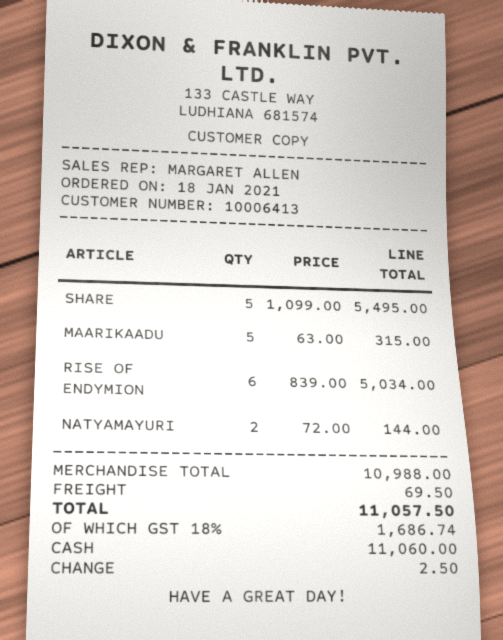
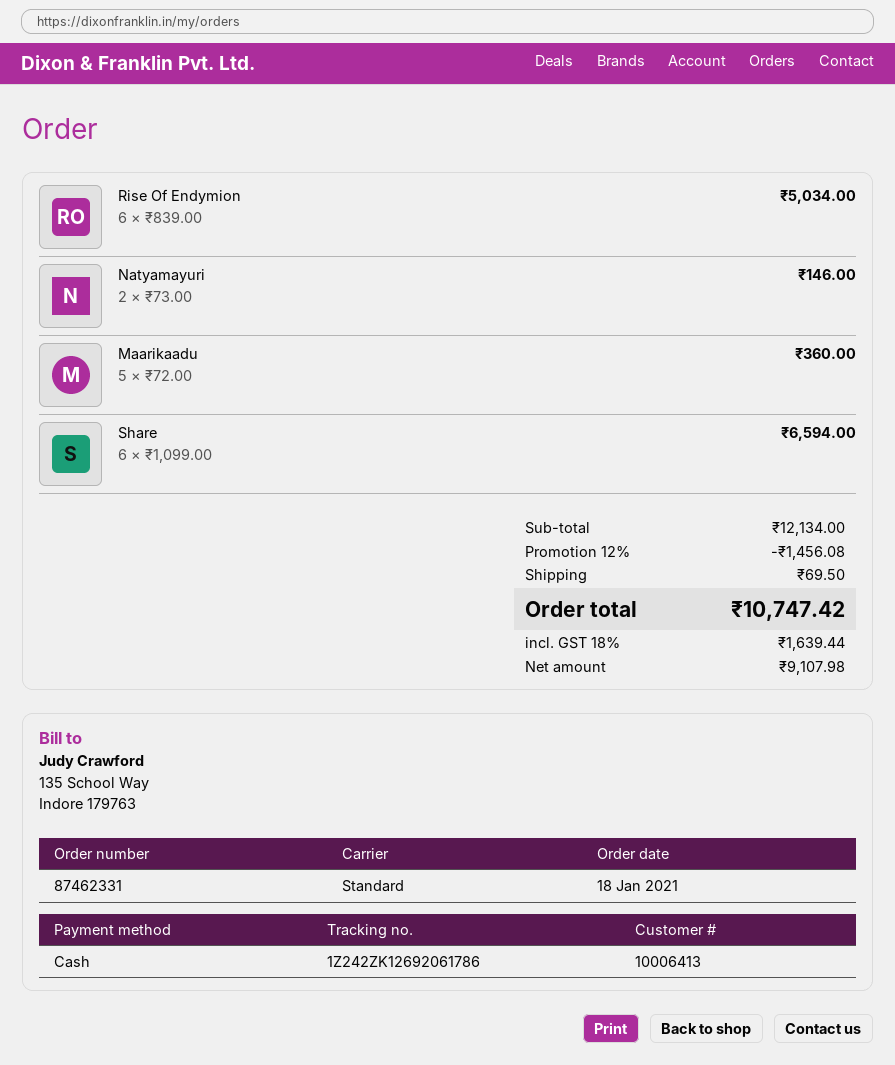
SHARE: 5 x 1099.00 = 5495.00 -> 6 x 1099.00 = 6594.00
MAARIKAADU: 5 x 63.00 = 315.00 -> 5 x 72.00 = 360.00
NATYAMAYURI: 2 x 72.00 = 144.00 -> 2 x 73.00 = 146.00
subtotal: 10988.00 -> 12134.00
discount: none -> 12% = 1456.08
tax: 18% = 1686.74 -> 18% = 1639.44
total: 11057.50 -> 10747.42

